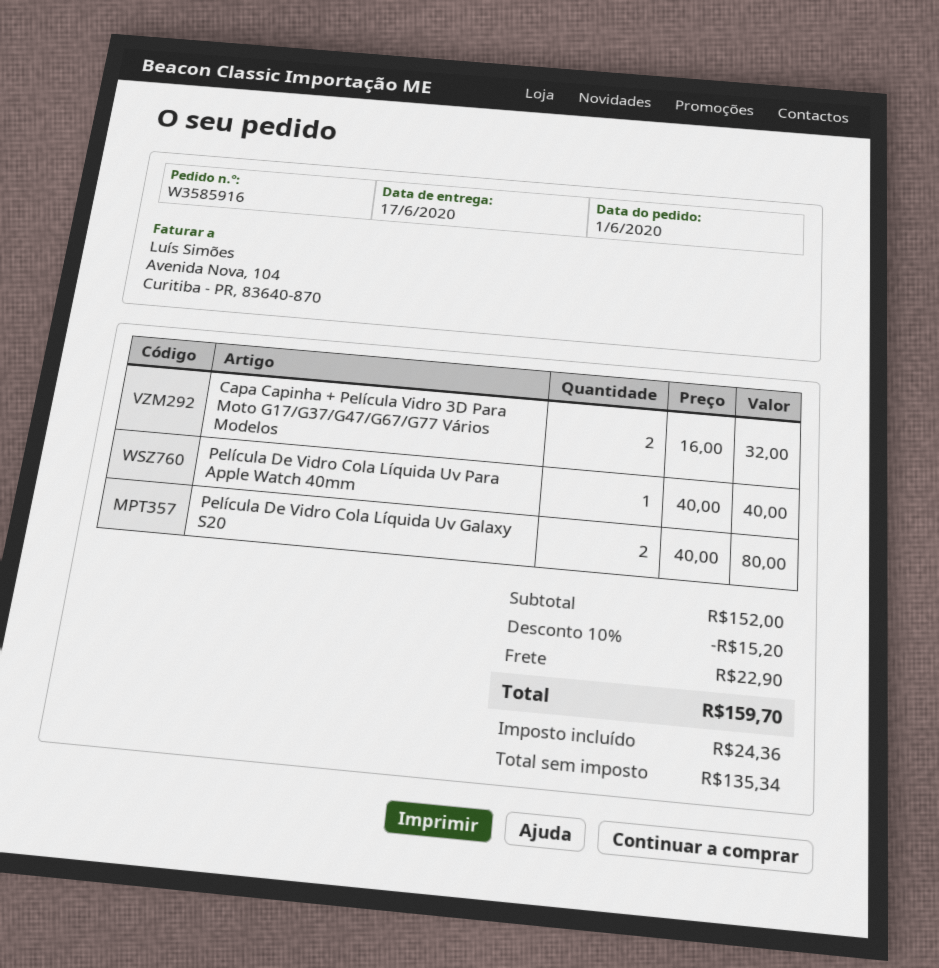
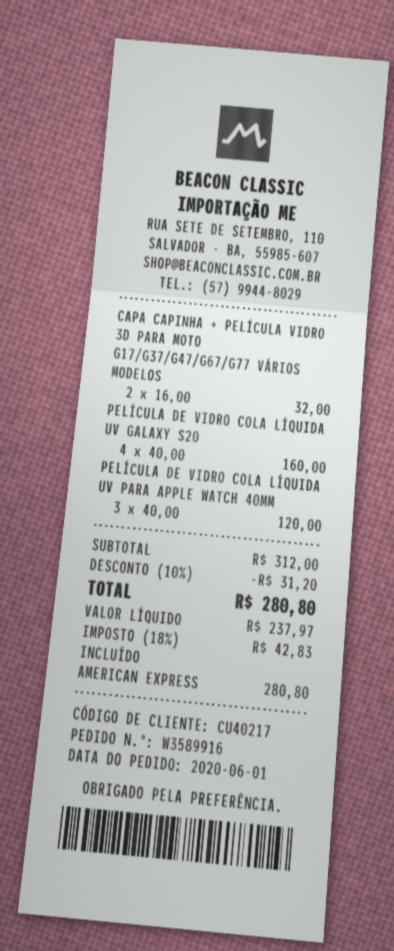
order number: W3585916 -> W3589916
Película De Vidro Cola Líquida Uv Para Apple Watch 40mm: 1 x 40.00 = 40.00 -> 3 x 40.00 = 120.00
Película De Vidro Cola Líquida Uv Galaxy S20: 2 x 40.00 = 80.00 -> 4 x 40.00 = 160.00
subtotal: 152.00 -> 312.00
discount: 10% = 15.20 -> 10% = 31.20
shipping: 22.90 -> none
net: 135.34 -> 237.97
tax: 24.36 -> 42.83
total: 159.70 -> 280.80

